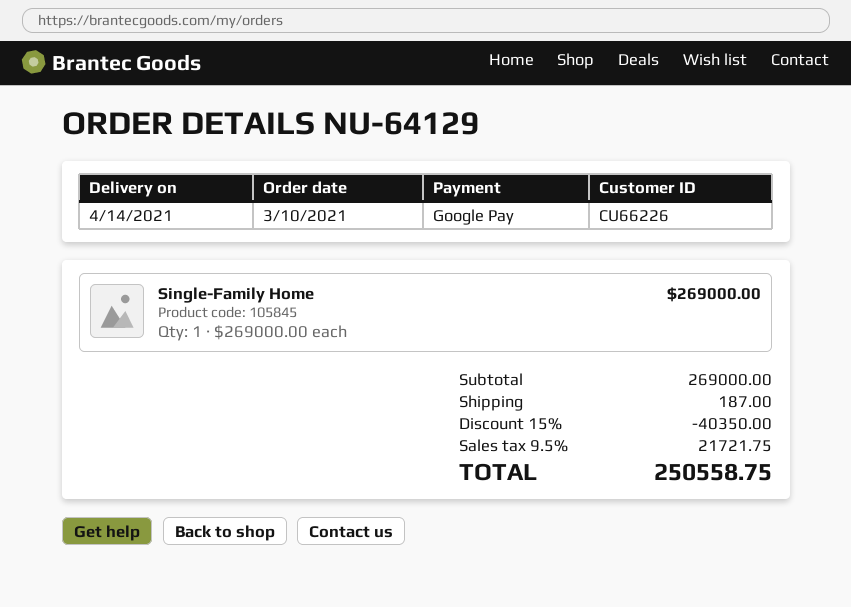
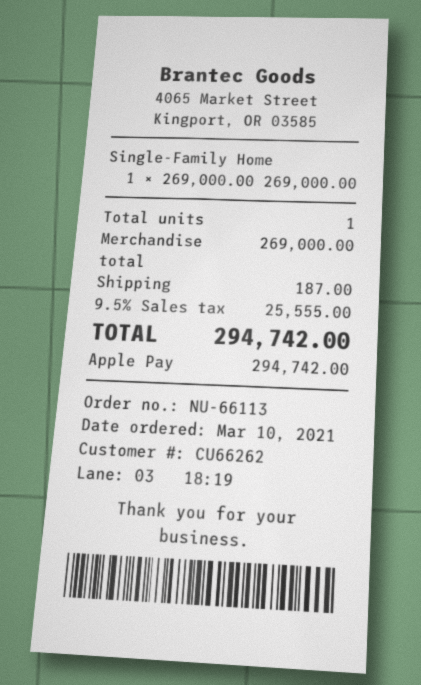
order number: NU-64129 -> NU-66113
customer number: CU66226 -> CU66262
payment method: Google Pay -> Apple Pay
discount: 15% = 40350.00 -> none
tax: 9.5% = 21721.75 -> 9.5% = 25555.00
total: 250558.75 -> 294742.00

